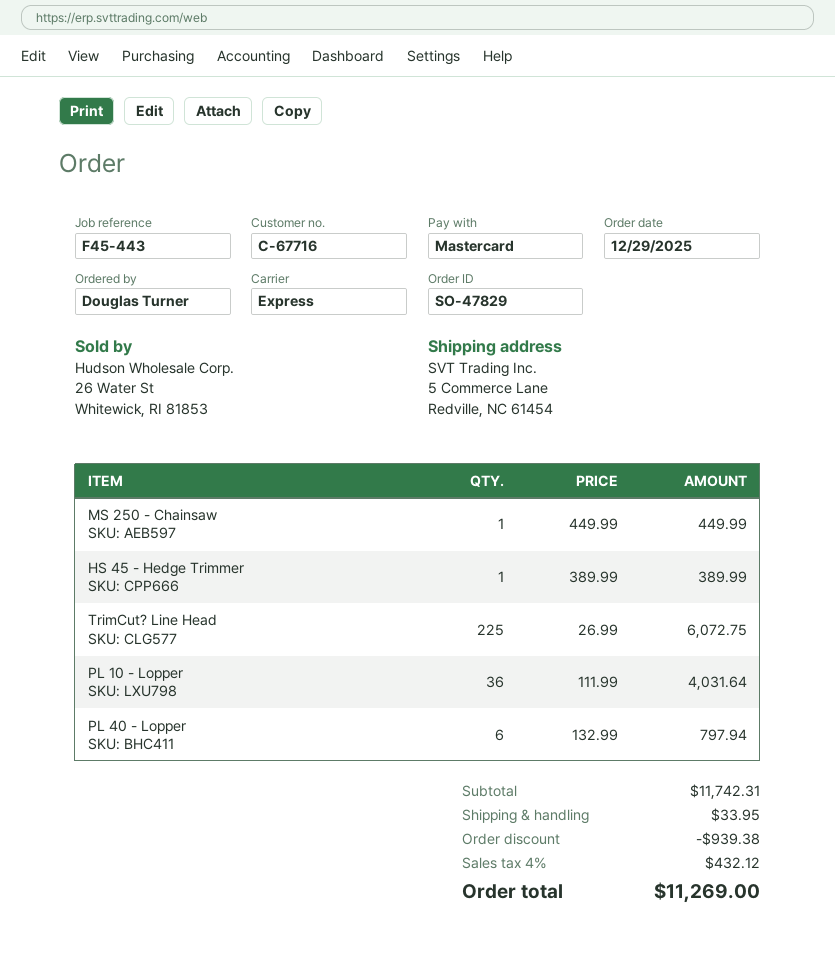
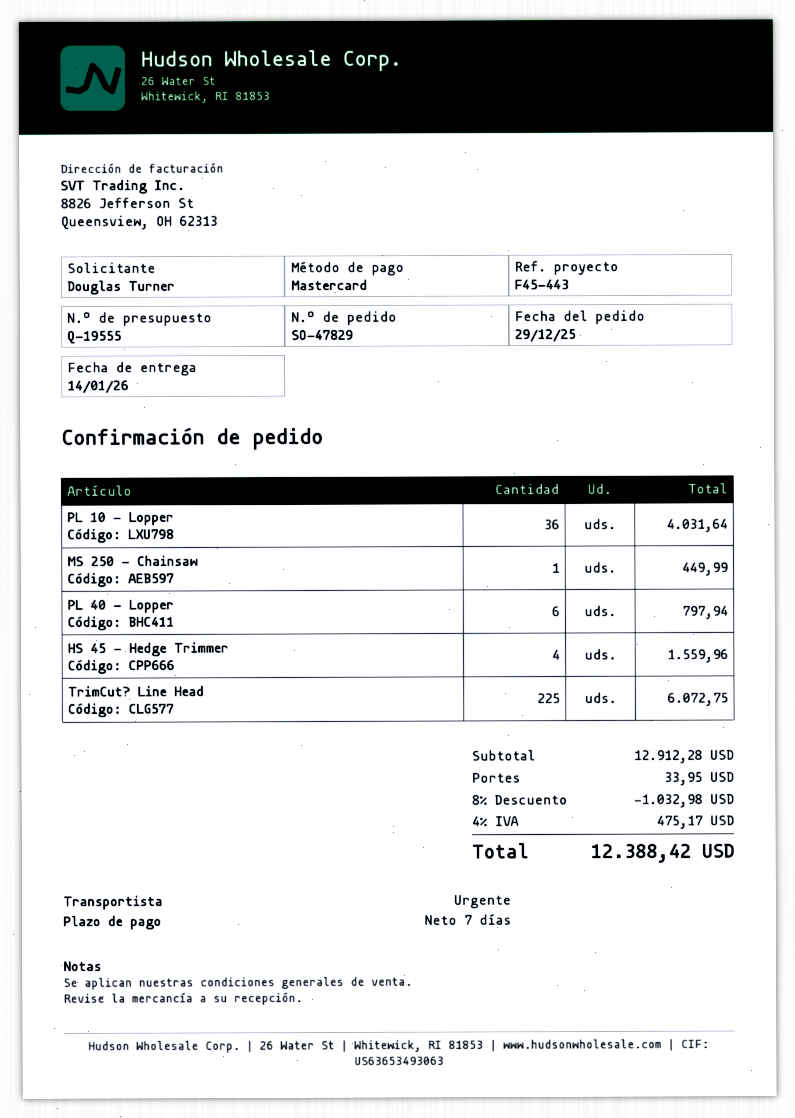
HS 45 - Hedge Trimmer: 1 for 389.99 -> 4 for 1559.96
subtotal: 11742.31 -> 12912.28
discount: 939.38 -> 1032.98
tax: 4% = 432.12 -> 4% = 475.17
total: 11269.00 -> 12388.42

